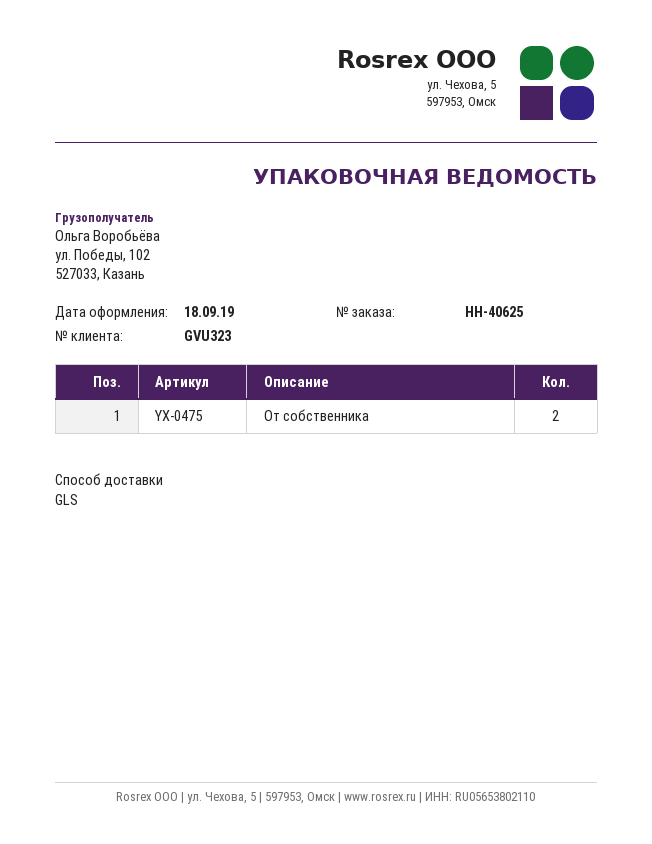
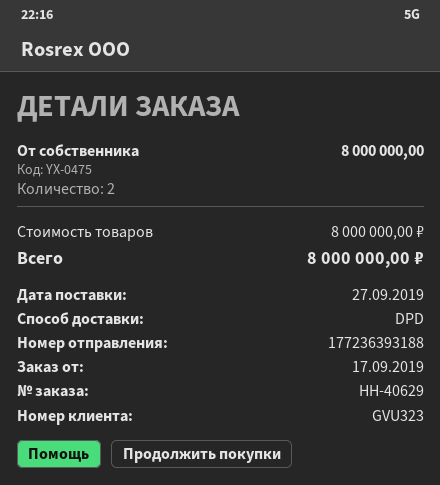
order number: HH-40625 -> HH-40629
order date: 2019-09-18 -> 2019-09-17
shipping method: GLS -> DPD

